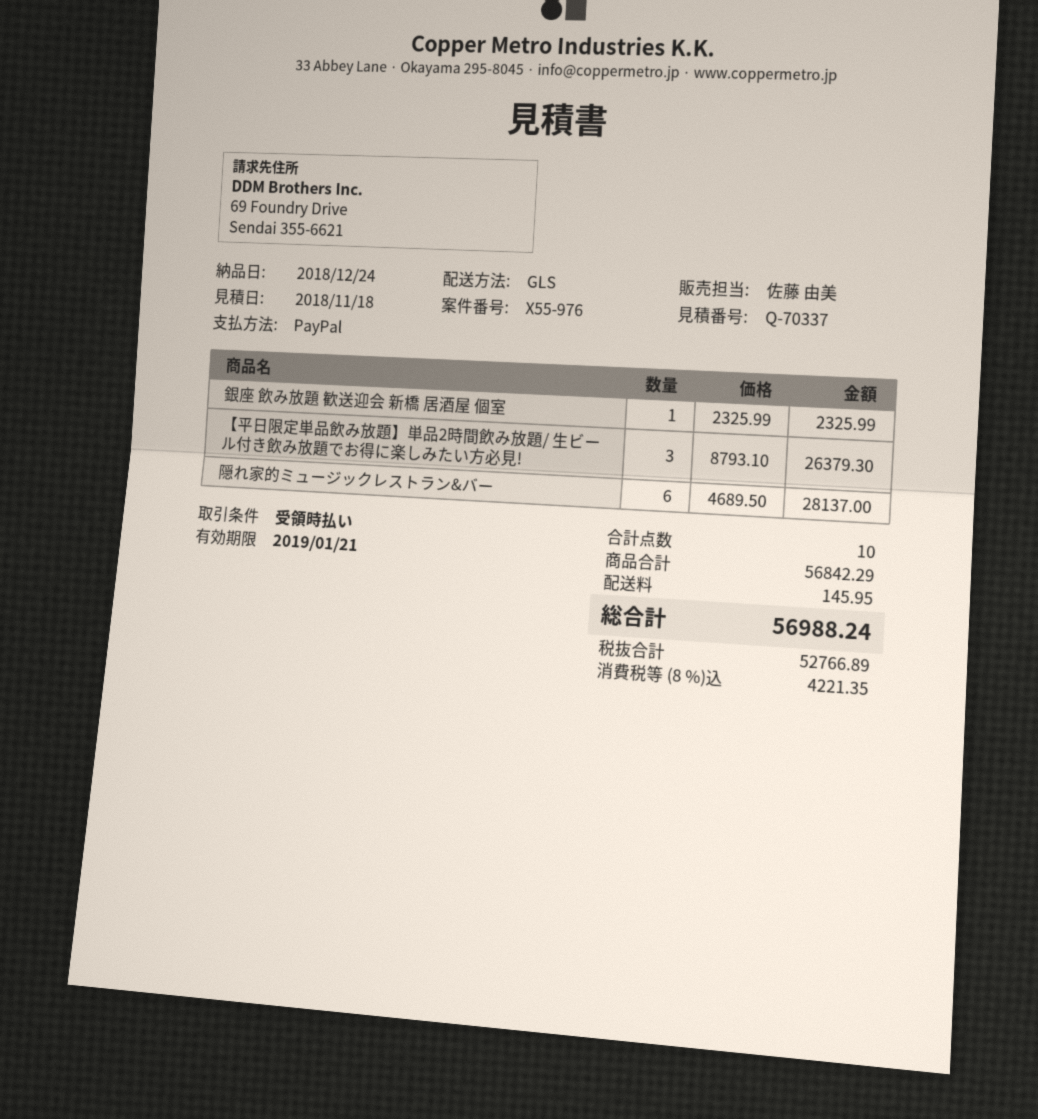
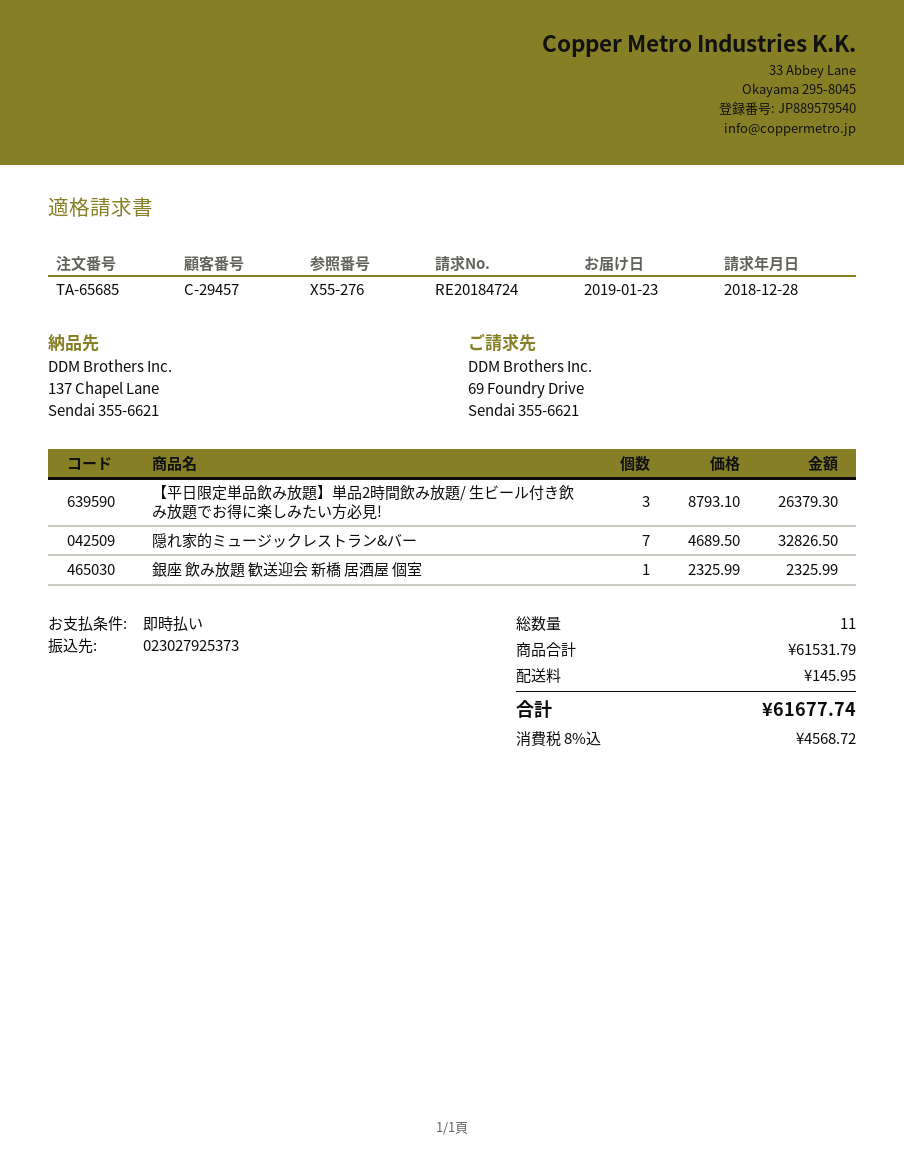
delivery date: 2018-12-24 -> 2019-01-23
reference: X55-976 -> X55-276
隠れ家的ミュージックレストラン&バー: 6 x 4689.50 = 28137.00 -> 7 x 4689.50 = 32826.50
total quantity: 10 -> 11
subtotal: 56842.29 -> 61531.79
tax: 8% = 4221.35 -> 8% = 4568.72
total: 56988.24 -> 61677.74

